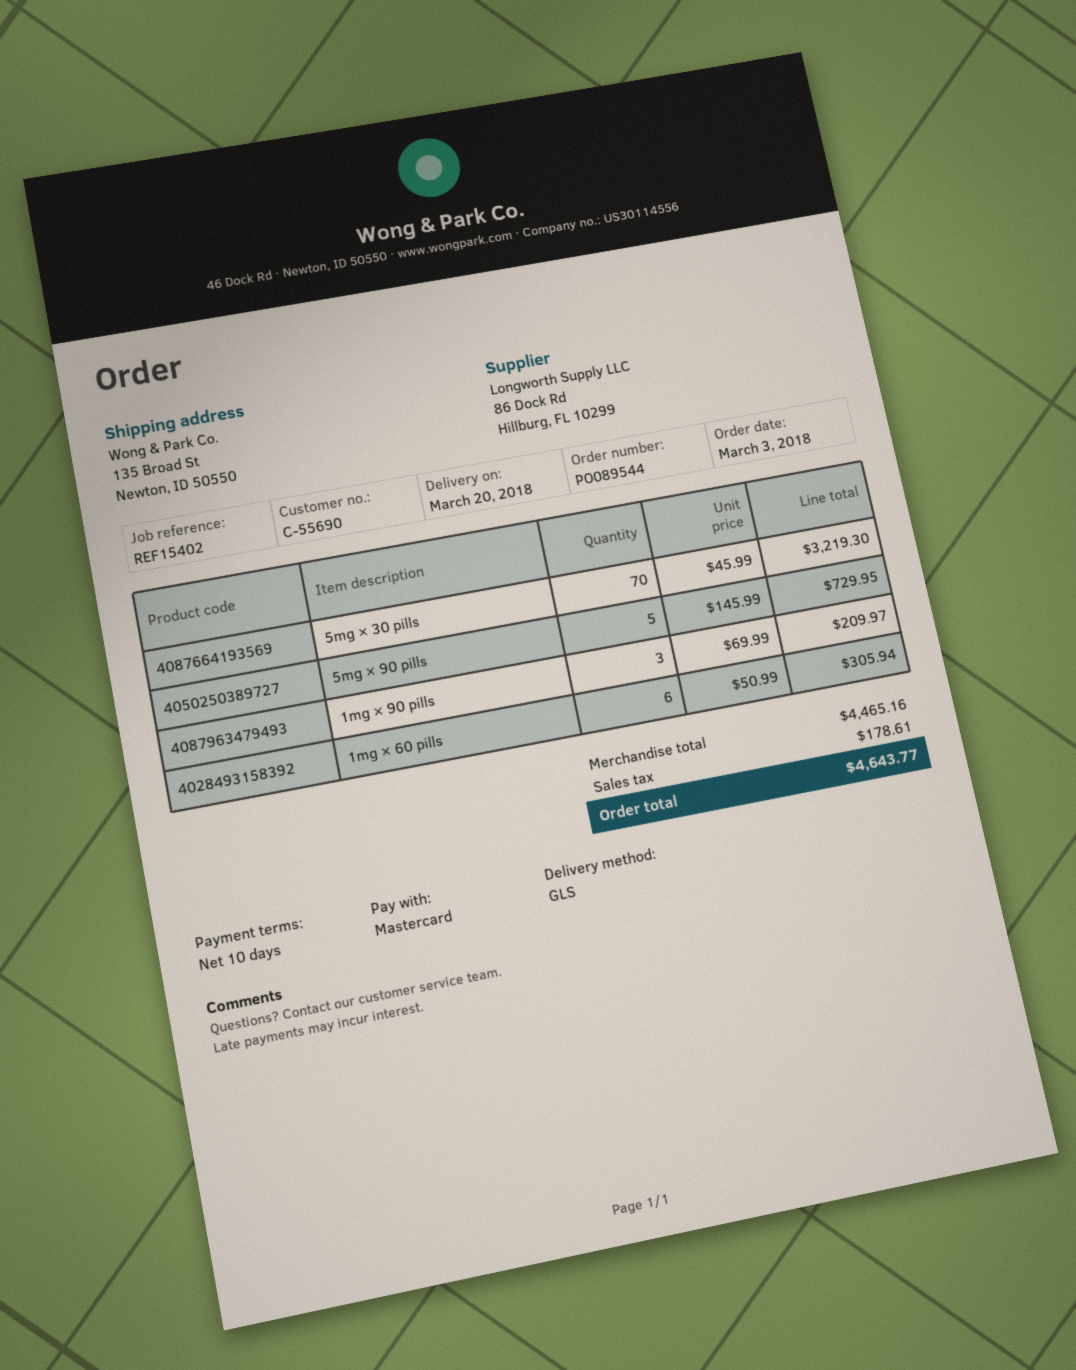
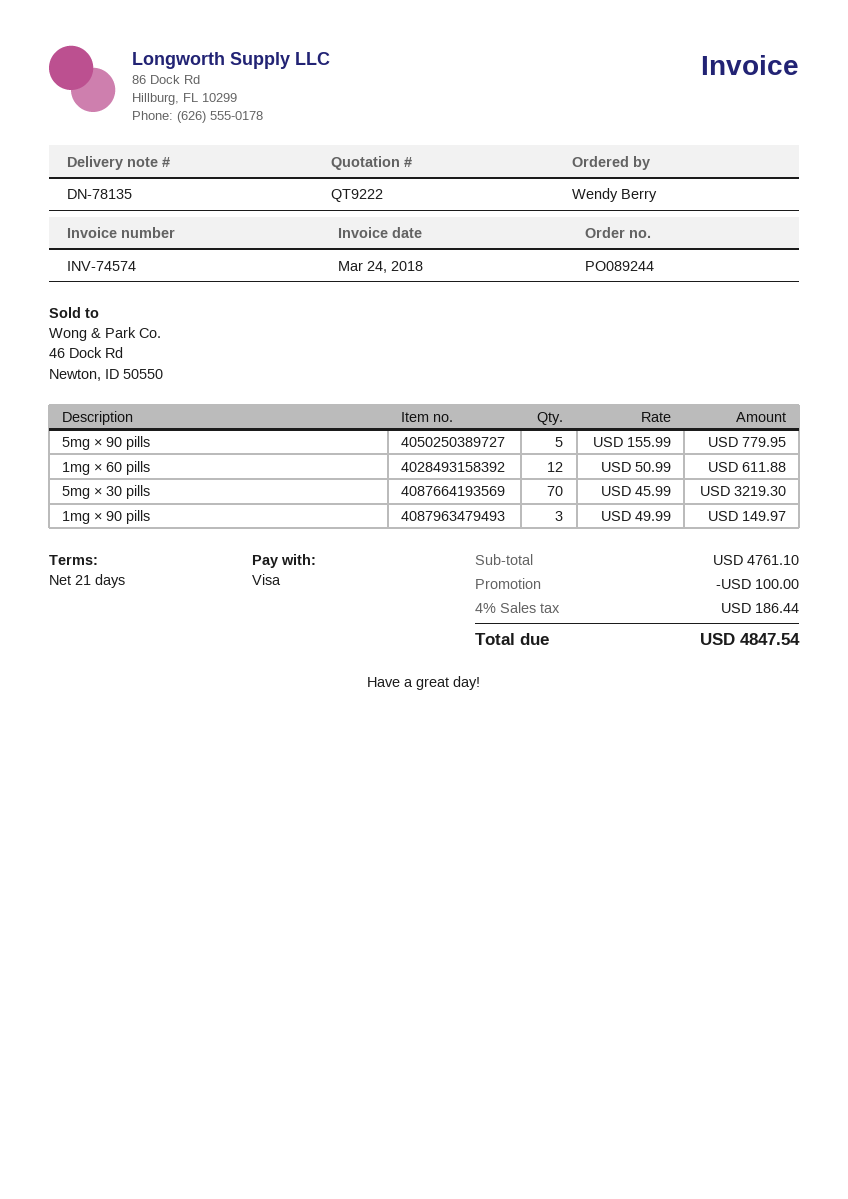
order number: PO089544 -> PO089244
payment terms: 10 days -> 21 days
payment method: Mastercard -> Visa
5mg × 90 pills: 5 x 145.99 = 729.95 -> 5 x 155.99 = 779.95
1mg × 90 pills: 3 x 69.99 = 209.97 -> 3 x 49.99 = 149.97
1mg × 60 pills: 6 x 50.99 = 305.94 -> 12 x 50.99 = 611.88
subtotal: 4465.16 -> 4761.10
discount: none -> 100.00
tax: 178.61 -> 186.44
total: 4643.77 -> 4847.54

